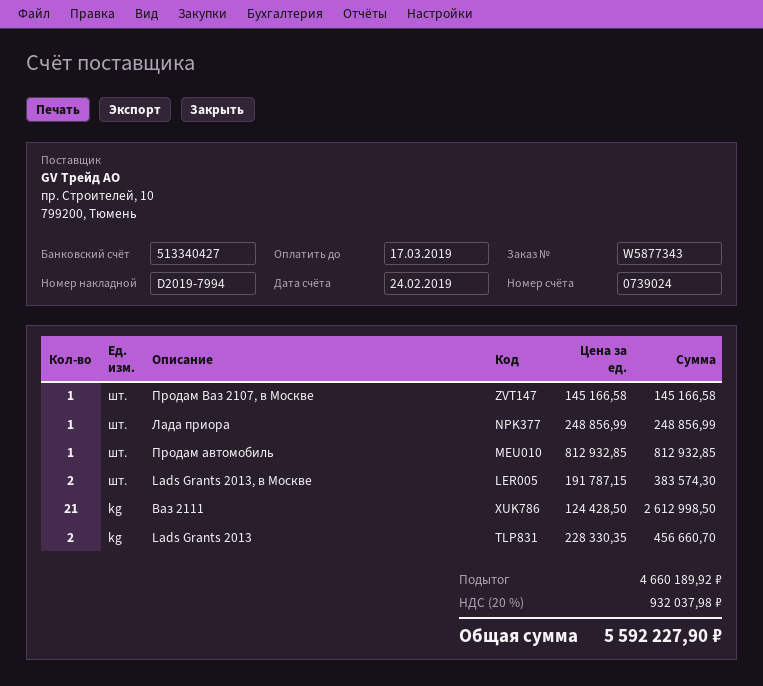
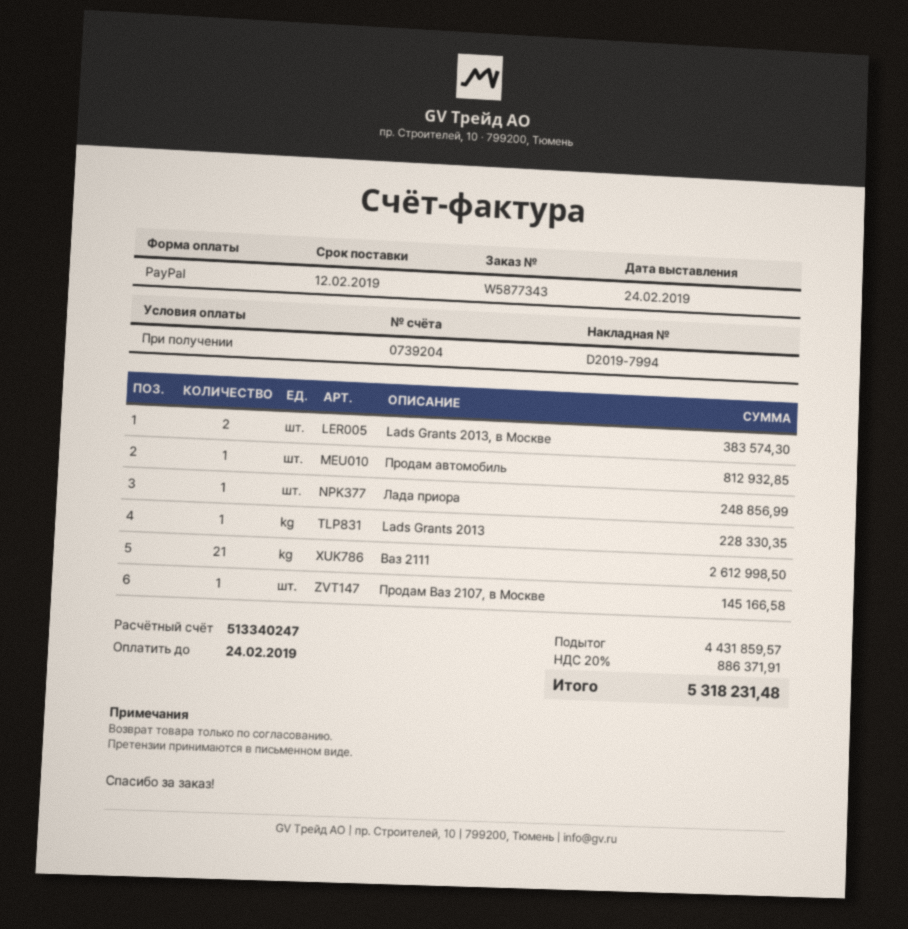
invoice number: 0739024 -> 0739204
due date: 2019-03-17 -> 2019-02-24
bank account: 513340427 -> 513340247
Lads Grants 2013: 2 for 456660.70 -> 1 for 228330.35
subtotal: 4660189.92 -> 4431859.57
tax: 20% = 932037.98 -> 20% = 886371.91
total: 5592227.90 -> 5318231.48

